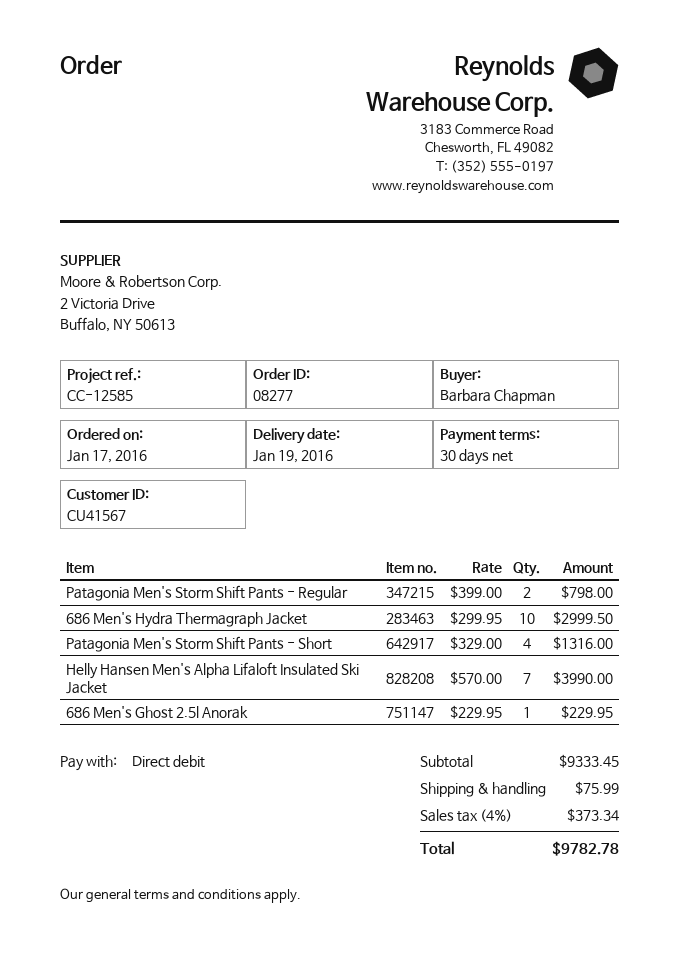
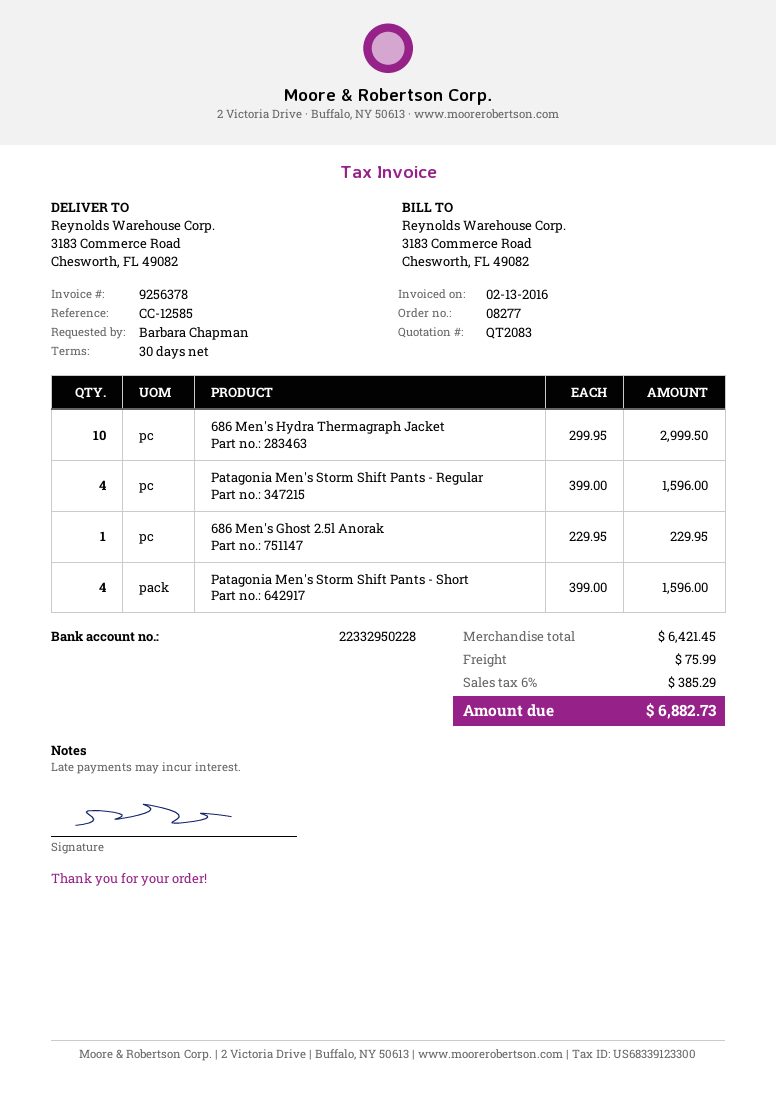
Patagonia Men's Storm Shift Pants - Regular: 2 x 399.00 = 798.00 -> 4 x 399.00 = 1596.00
Patagonia Men's Storm Shift Pants - Short: 4 x 329.00 = 1316.00 -> 4 x 399.00 = 1596.00
Helly Hansen Men's Alpha Lifaloft Insulated Ski Jacket: 7 x 570.00 = 3990.00 -> none
subtotal: 9333.45 -> 6421.45
tax: 4% = 373.34 -> 6% = 385.29
total: 9782.78 -> 6882.73

